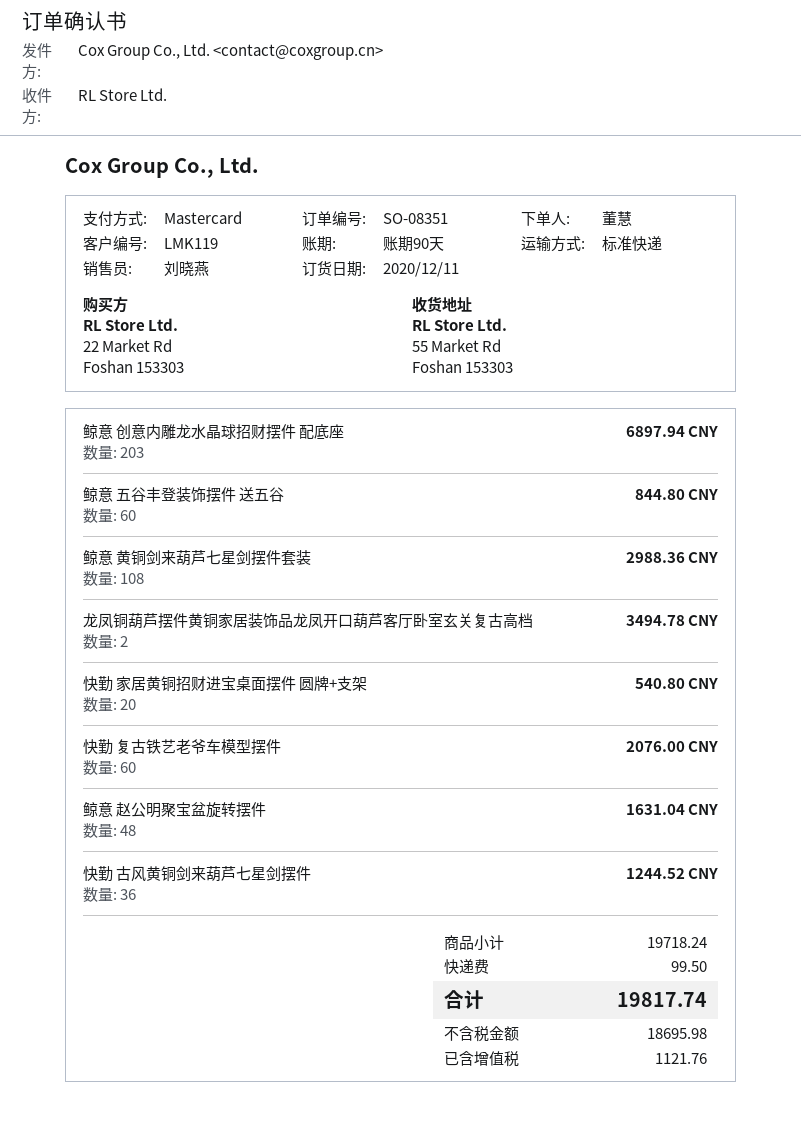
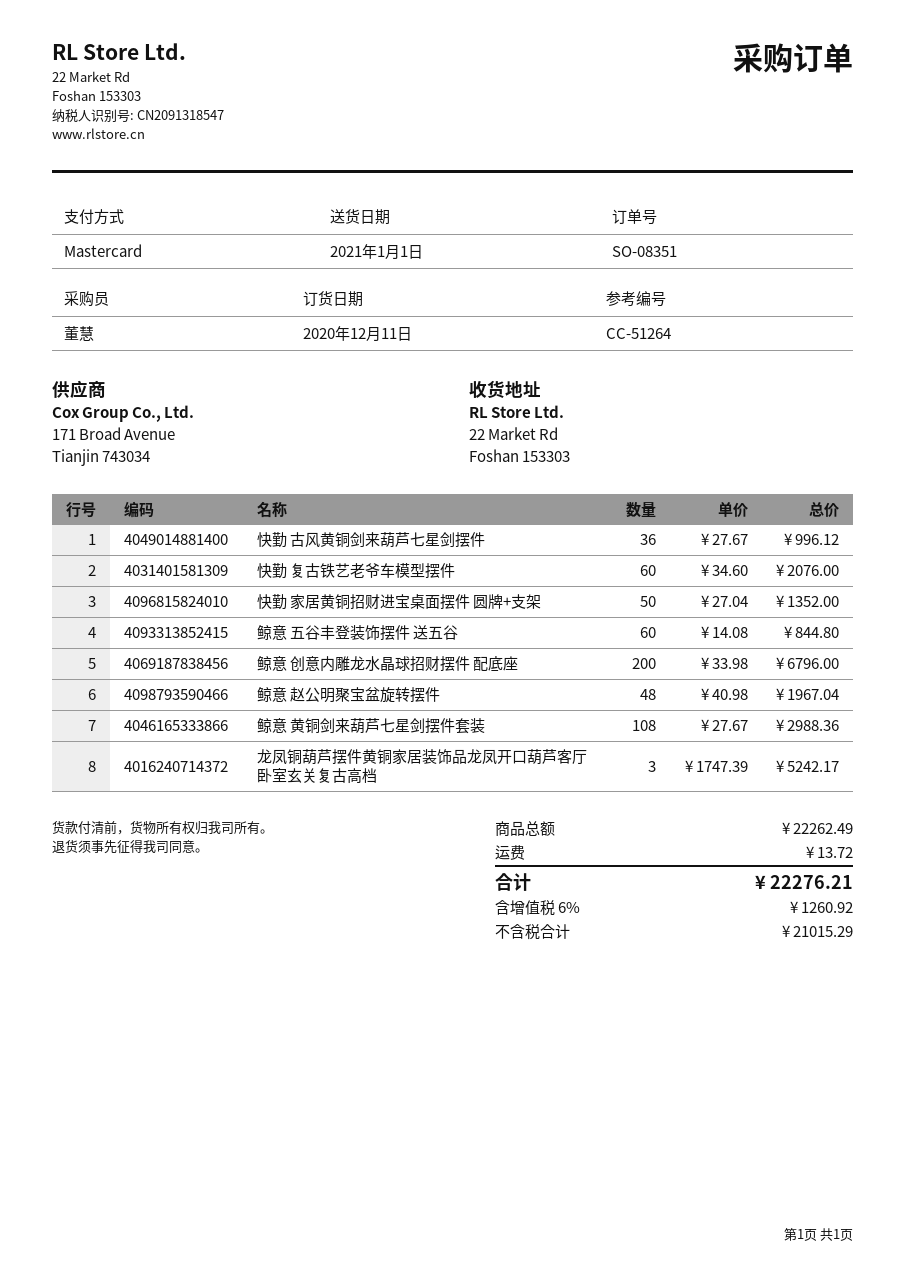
ship to: 55 Market Rd, Foshan 153303 -> 22 Market Rd, Foshan 153303
鲸意 创意内雕龙水晶球招财摆件 配底座: 203 for 6897.94 -> 200 for 6796.00
龙凤铜葫芦摆件黄铜家居装饰品龙凤开口葫芦客厅卧室玄关复古高档: 2 for 3494.78 -> 3 for 5242.17
快勤 家居黄铜招财进宝桌面摆件 圆牌+支架: 20 for 540.80 -> 50 for 1352.00
鲸意 赵公明聚宝盆旋转摆件: 48 for 1631.04 -> 48 for 1967.04
快勤 古风黄铜剑来葫芦七星剑摆件: 36 for 1244.52 -> 36 for 996.12
subtotal: 19718.24 -> 22262.49
shipping: 99.50 -> 13.72
net: 18695.98 -> 21015.29
tax: 1121.76 -> 1260.92
total: 19817.74 -> 22276.21

